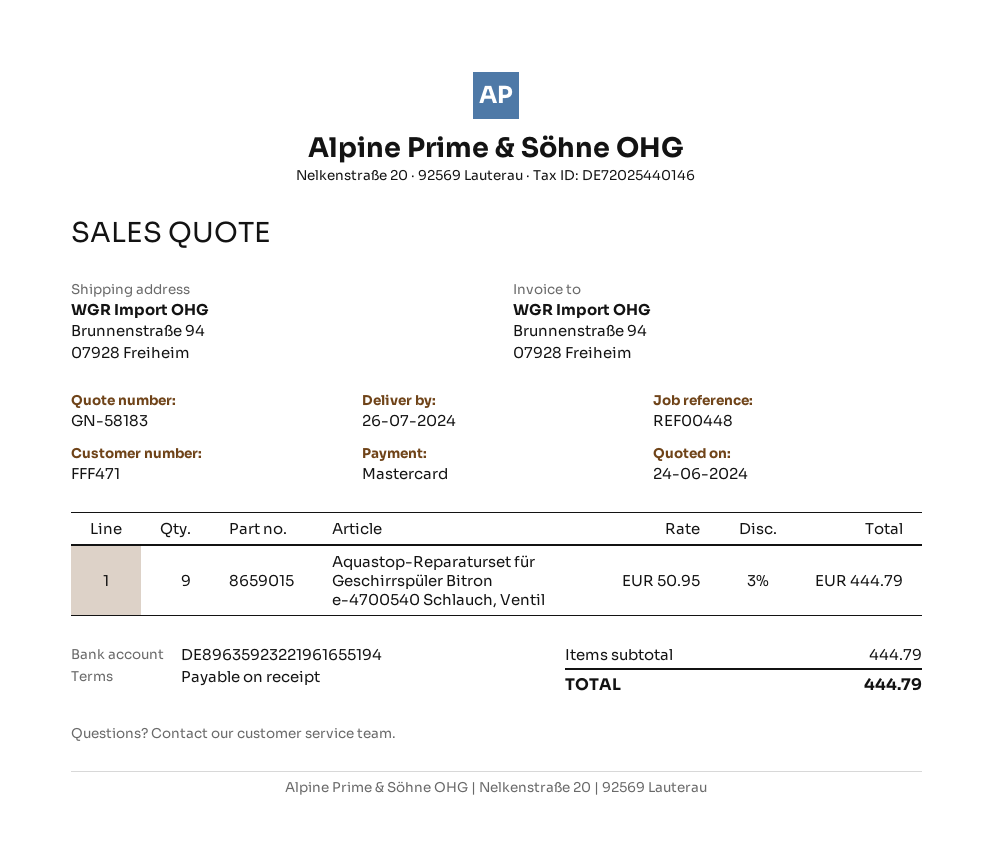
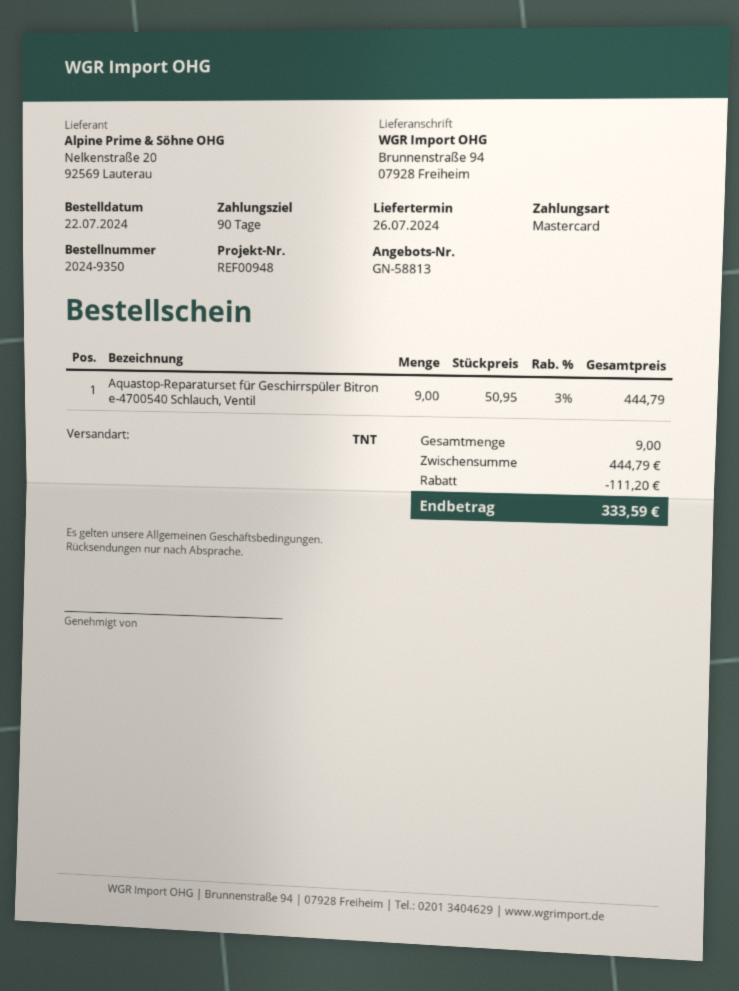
quote number: GN-58183 -> GN-58813
payment terms: on receipt -> 90 days
reference: REF00448 -> REF00948
discount: none -> 111.20
total: 444.79 -> 333.59

